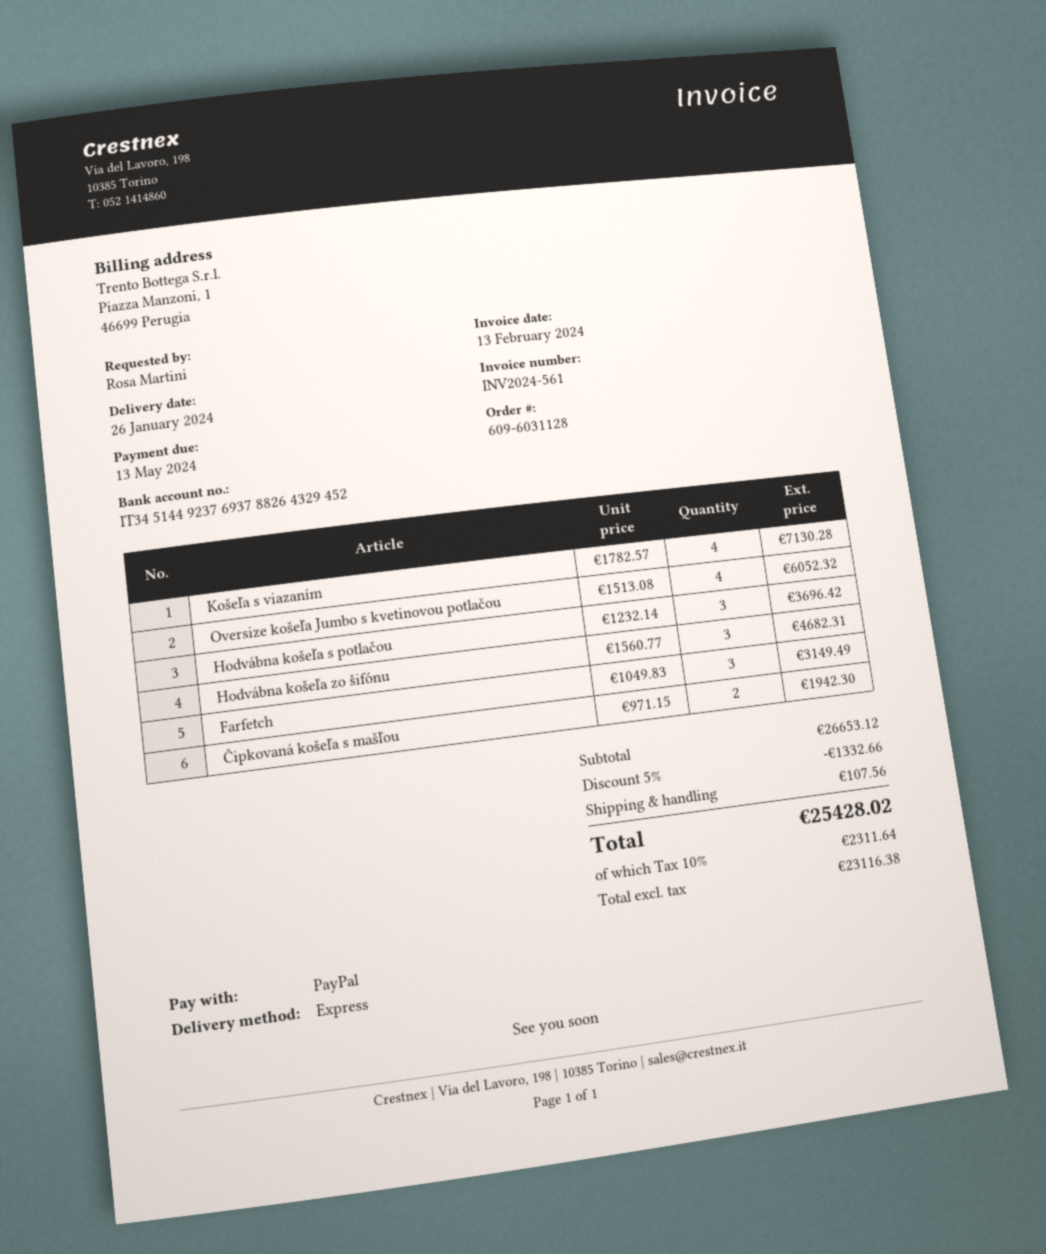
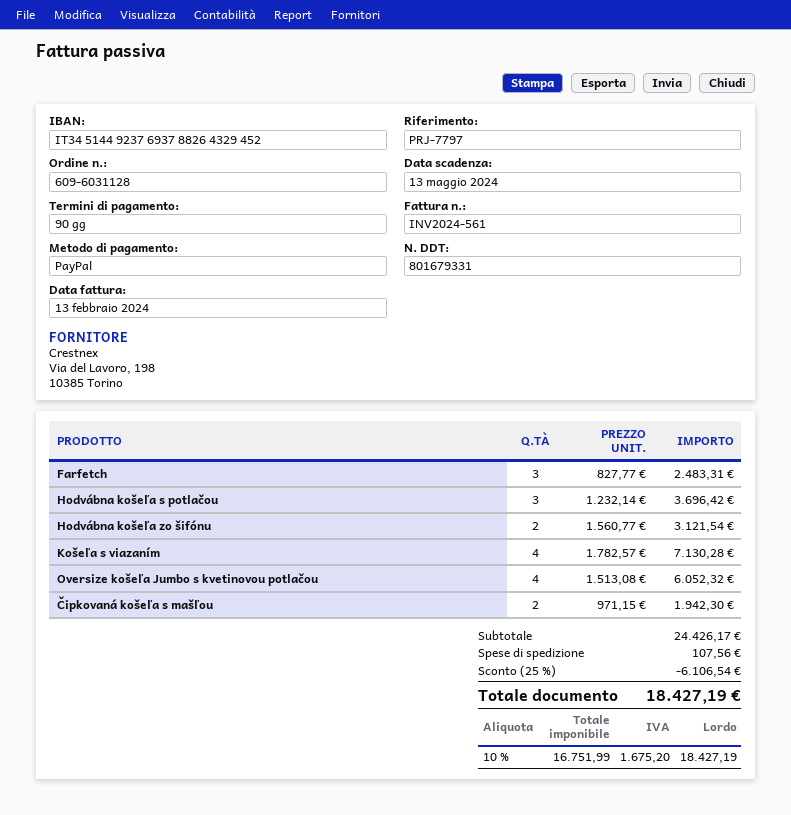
Hodvábna košeľa zo šifónu: 3 x 1560.77 = 4682.31 -> 2 x 1560.77 = 3121.54
Farfetch: 3 x 1049.83 = 3149.49 -> 3 x 827.77 = 2483.31
subtotal: 26653.12 -> 24426.17
discount: 5% = 1332.66 -> 25% = 6106.54
net: 23116.38 -> 16751.99
tax: 10% = 2311.64 -> 10% = 1675.20
total: 25428.02 -> 18427.19

